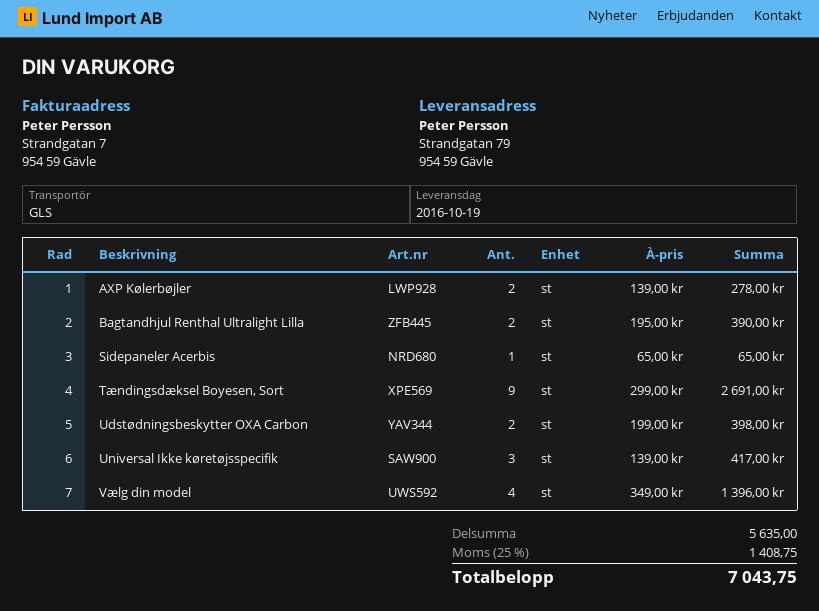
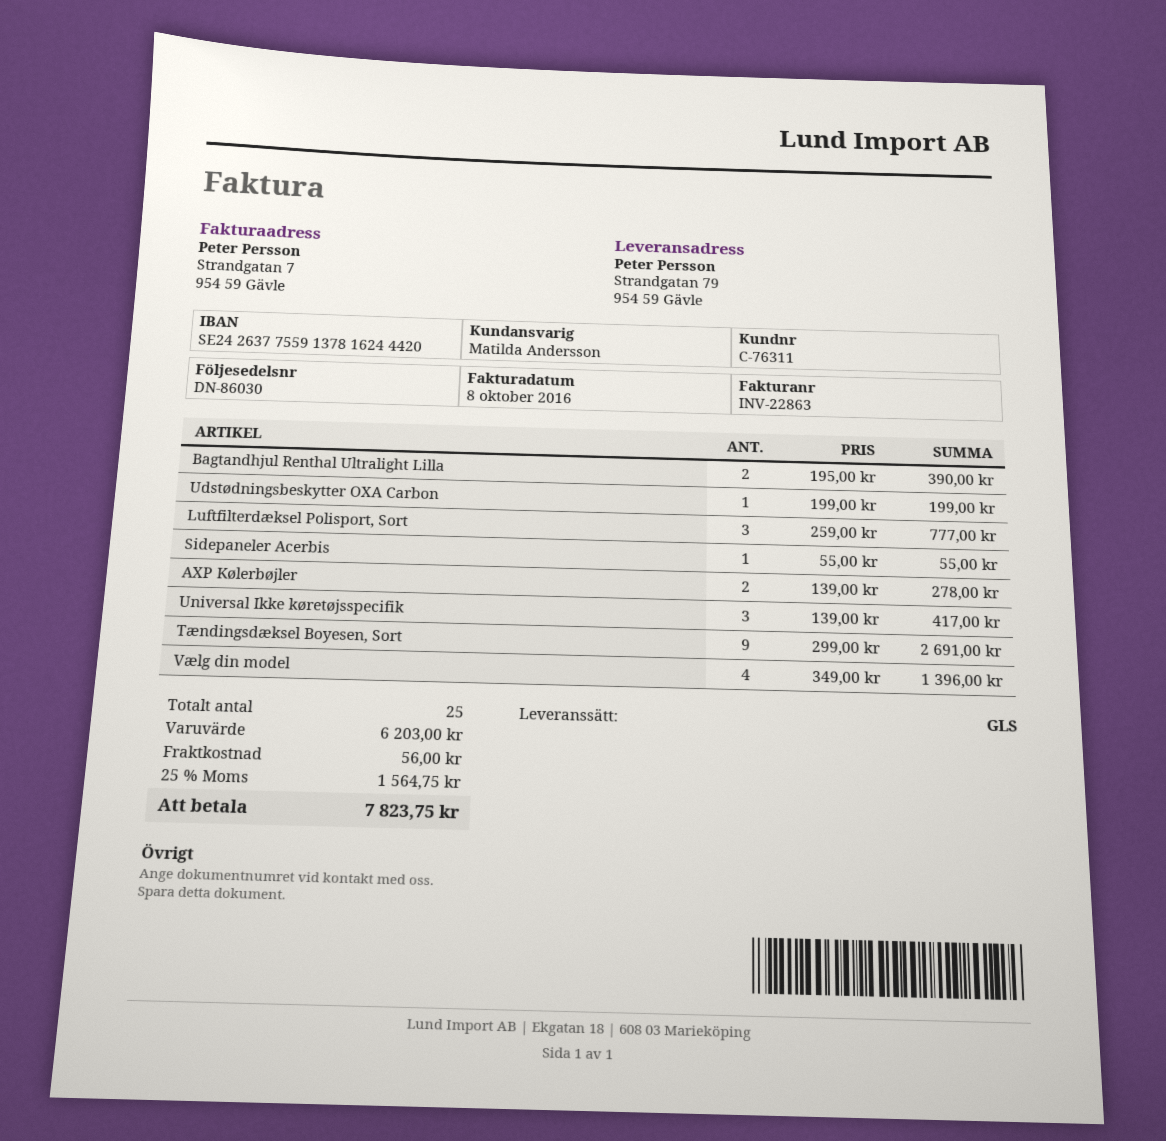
Sidepaneler Acerbis: 1 x 65.00 = 65.00 -> 1 x 55.00 = 55.00
Udstødningsbeskytter OXA Carbon: 2 x 199.00 = 398.00 -> 1 x 199.00 = 199.00
Luftfilterdæksel Polisport, Sort: none -> 3 x 259.00 = 777.00
subtotal: 5635.00 -> 6203.00
shipping: none -> 56.00
tax: 25% = 1408.75 -> 25% = 1564.75
total: 7043.75 -> 7823.75

